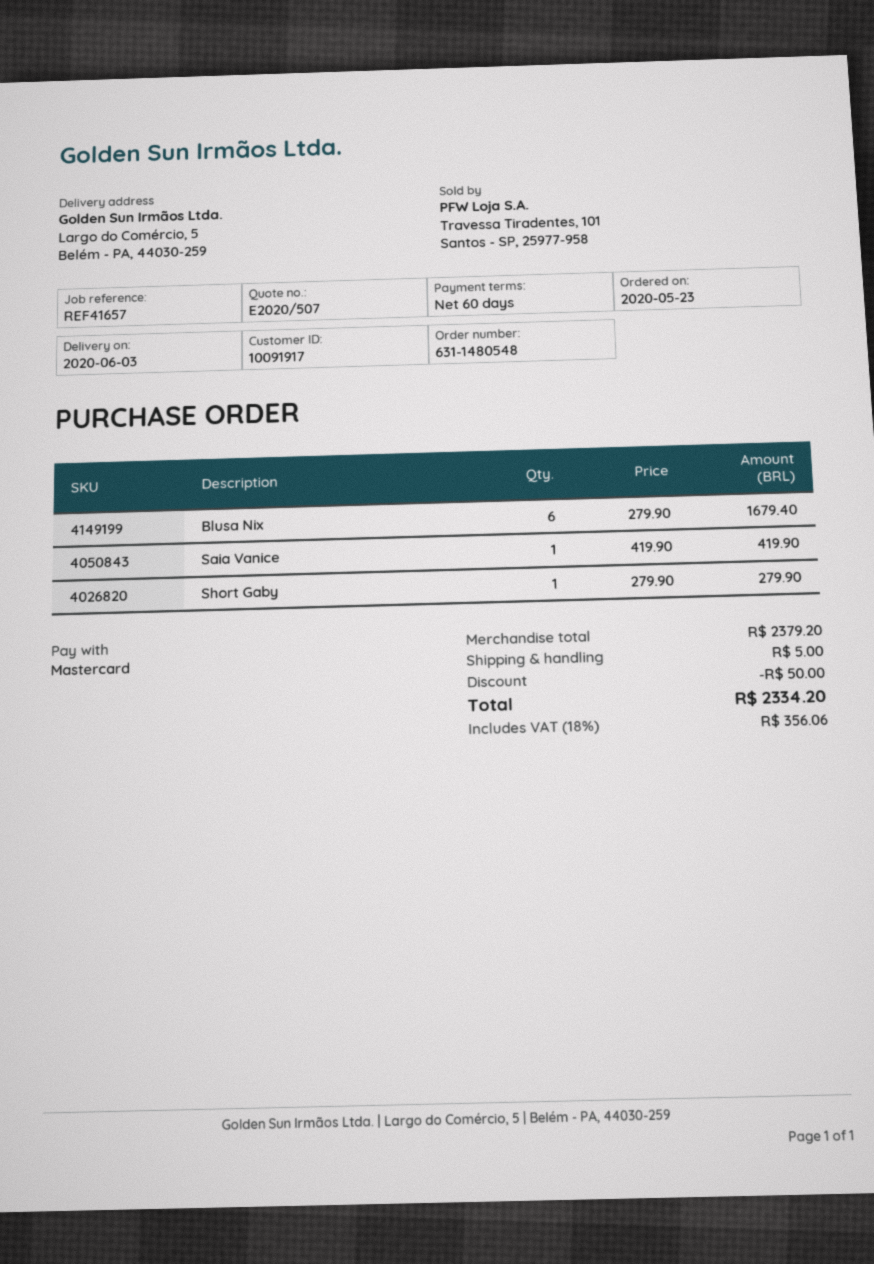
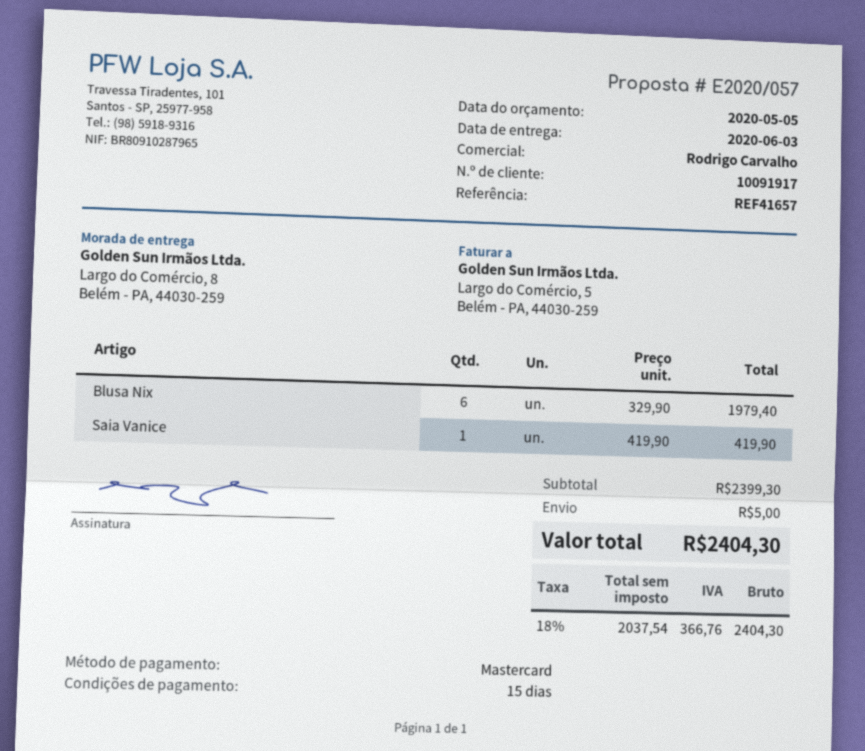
quote number: E2020/507 -> E2020/057
payment terms: 60 days -> 15 days
ship to: Largo do Comércio, 5, Belém - PA, 44030-259 -> Largo do Comércio, 8, Belém - PA, 44030-259
Blusa Nix: 6 x 279.90 = 1679.40 -> 6 x 329.90 = 1979.40
Short Gaby: 1 x 279.90 = 279.90 -> none
subtotal: 2379.20 -> 2399.30
discount: 50.00 -> none
tax: 18% = 356.06 -> 18% = 366.76
total: 2334.20 -> 2404.30

